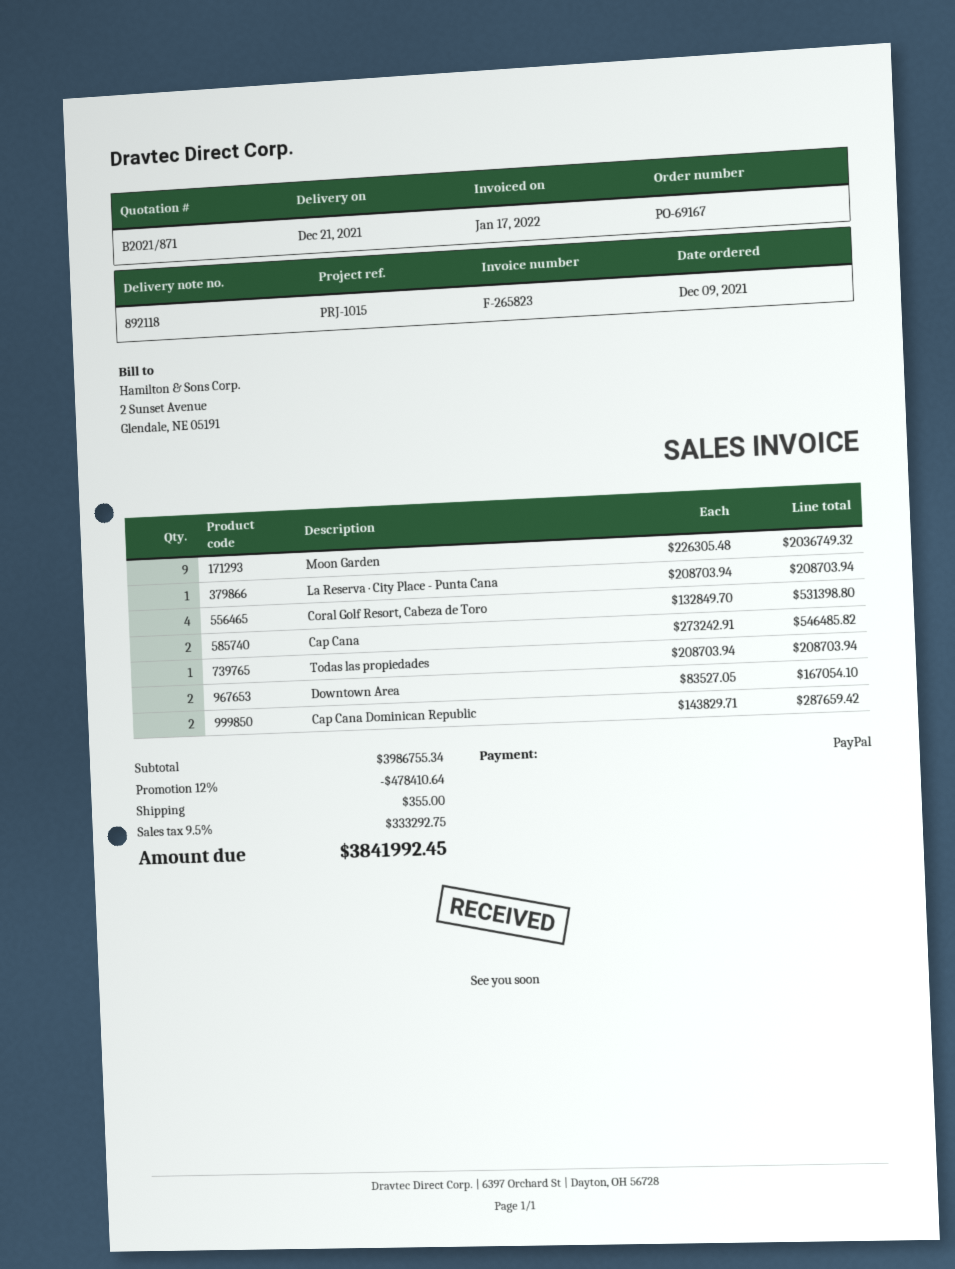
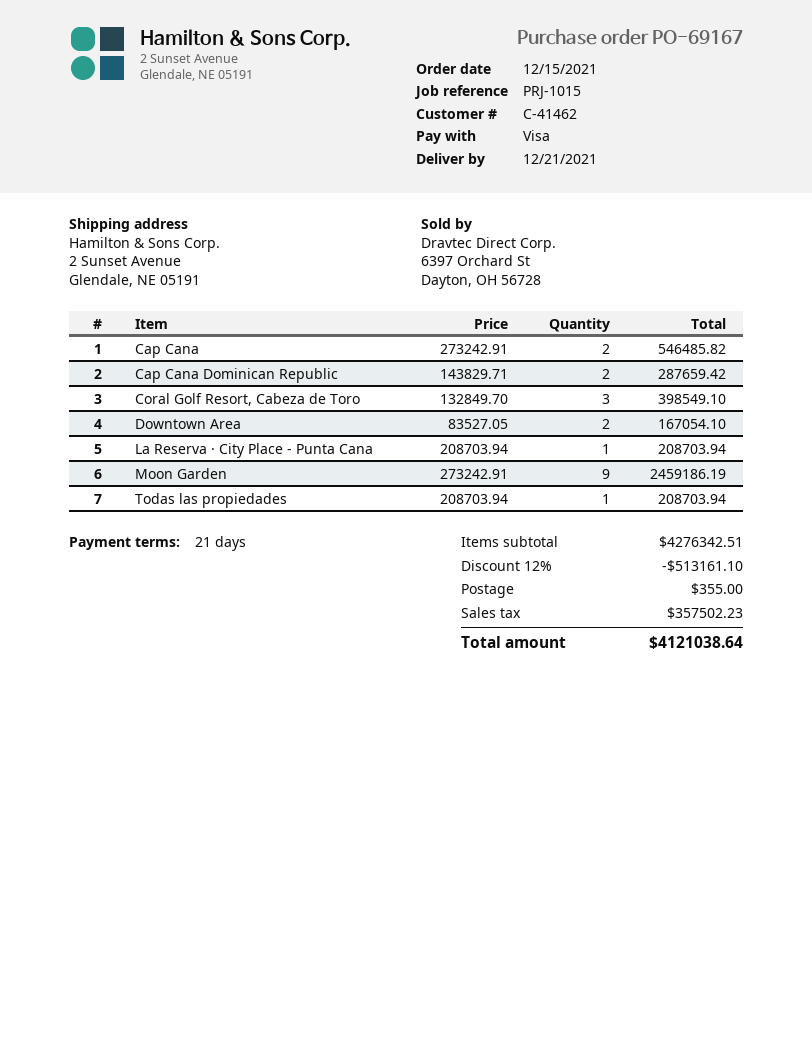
order date: 2021-12-09 -> 2021-12-15
payment method: PayPal -> Visa
Moon Garden: 9 x 226305.48 = 2036749.32 -> 9 x 273242.91 = 2459186.19
Coral Golf Resort, Cabeza de Toro: 4 x 132849.70 = 531398.80 -> 3 x 132849.70 = 398549.10
subtotal: 3986755.34 -> 4276342.51
discount: 12% = 478410.64 -> 12% = 513161.10
tax: 333292.75 -> 357502.23
total: 3841992.45 -> 4121038.64

